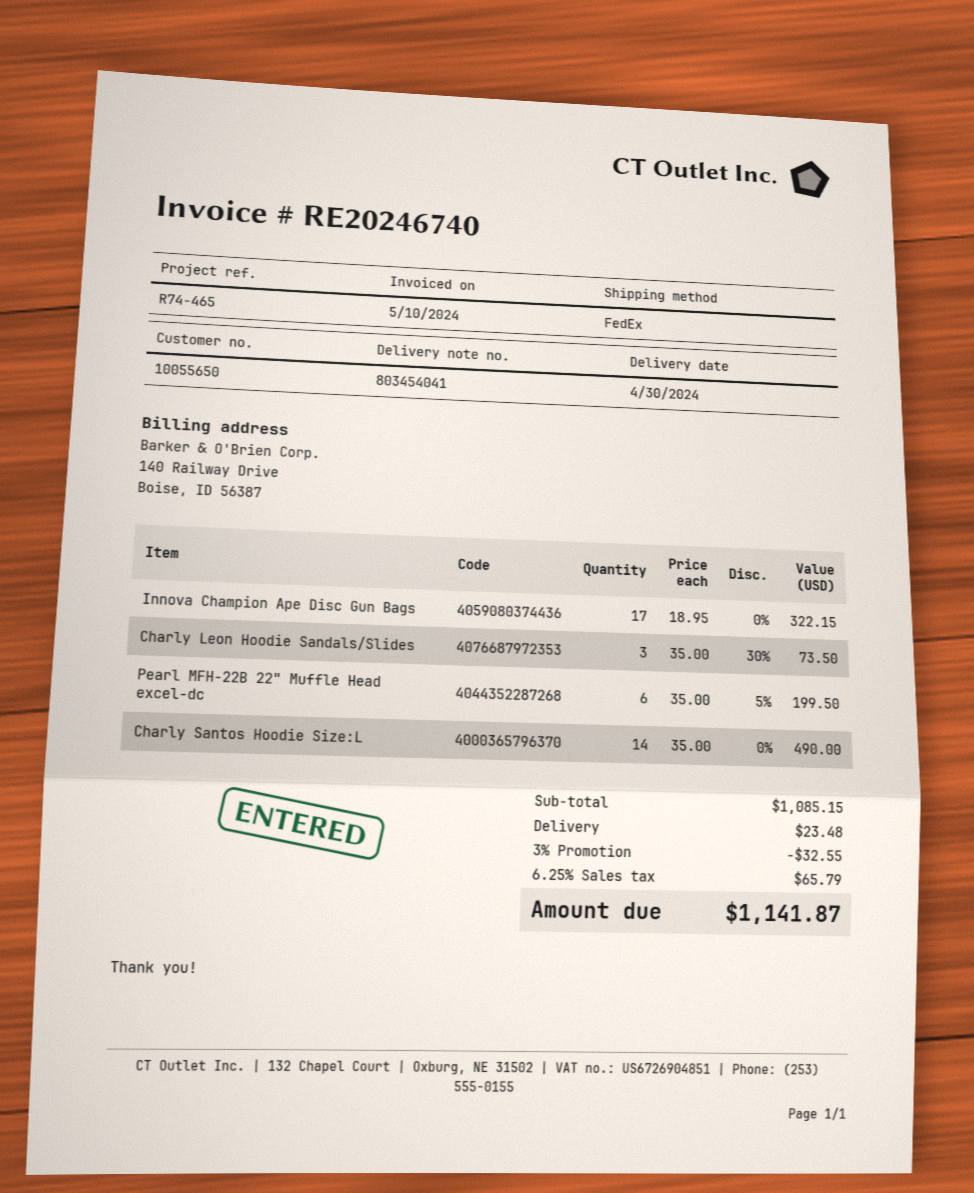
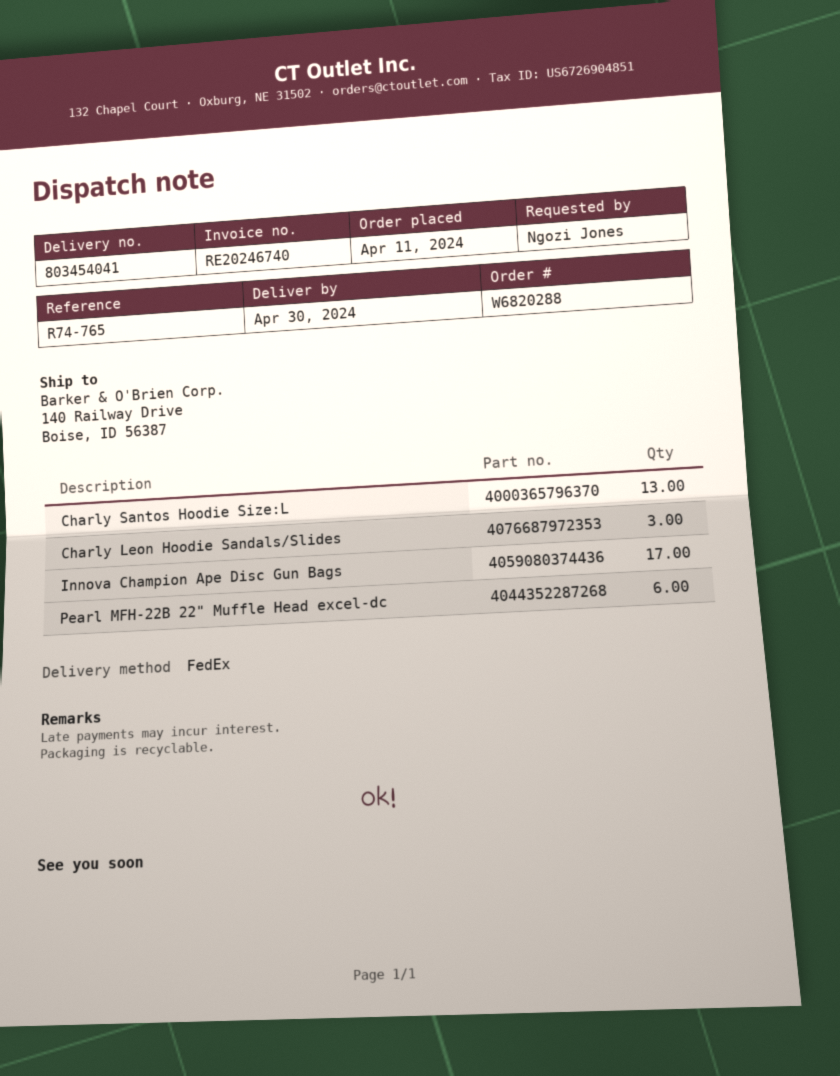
reference: R74-465 -> R74-765
Charly Santos Hoodie Size:L: 14 -> 13

